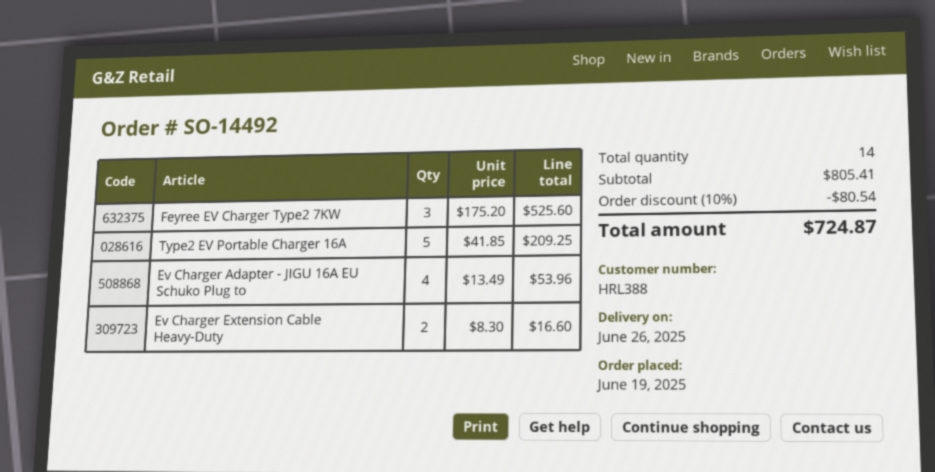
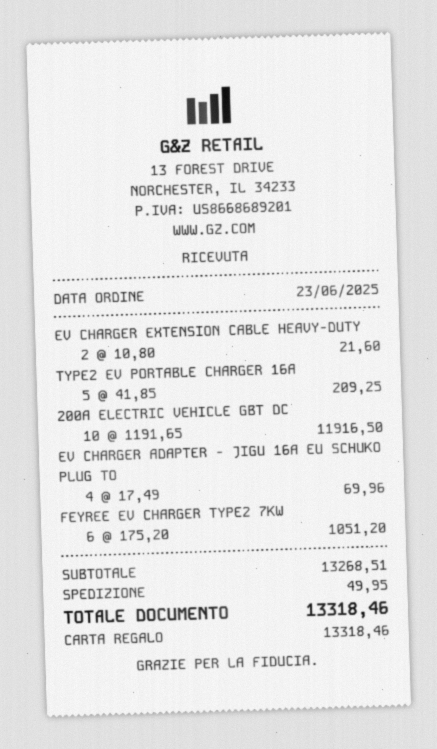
order date: 2025-06-19 -> 2025-06-23
Feyree EV Charger Type2 7KW: 3 x 175.20 = 525.60 -> 6 x 175.20 = 1051.20
Ev Charger Adapter - JIGU 16A EU Schuko Plug to: 4 x 13.49 = 53.96 -> 4 x 17.49 = 69.96
Ev Charger Extension Cable Heavy-Duty: 2 x 8.30 = 16.60 -> 2 x 10.80 = 21.60
200A ELECTRIC VEHICLE GBT DC: none -> 10 x 1191.65 = 11916.50
subtotal: 805.41 -> 13268.51
discount: 10% = 80.54 -> none
shipping: none -> 49.95
total: 724.87 -> 13318.46

